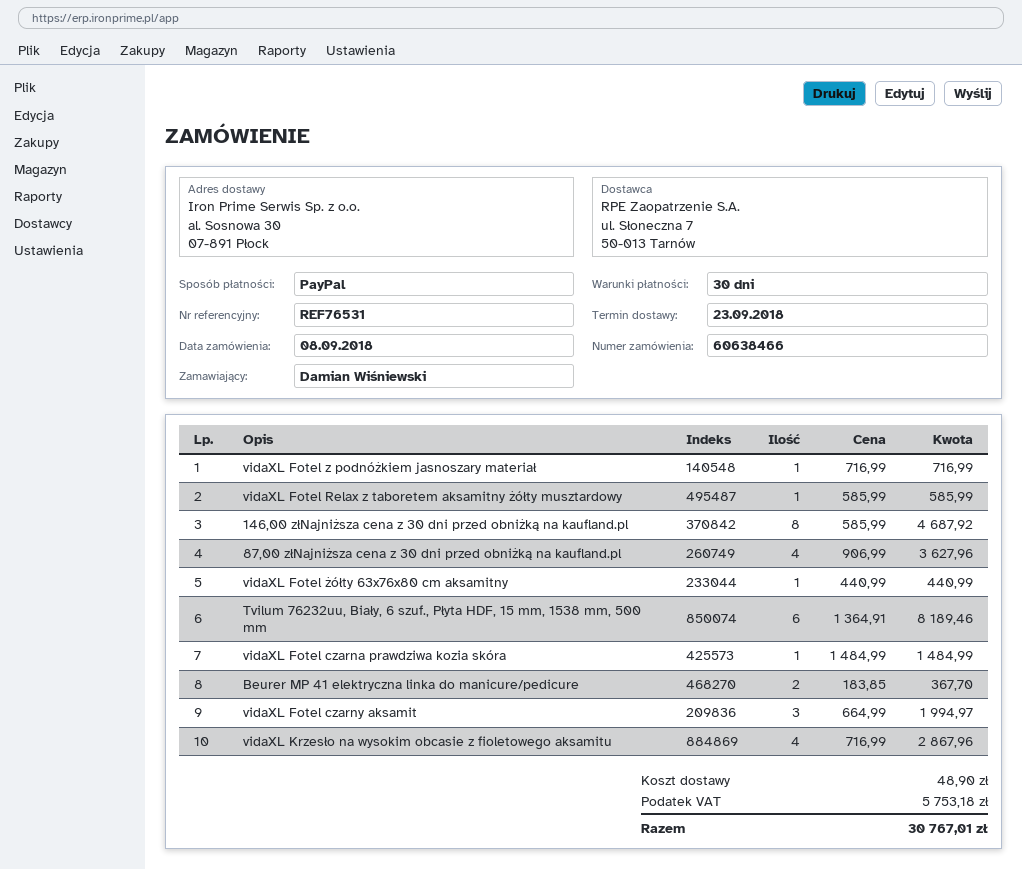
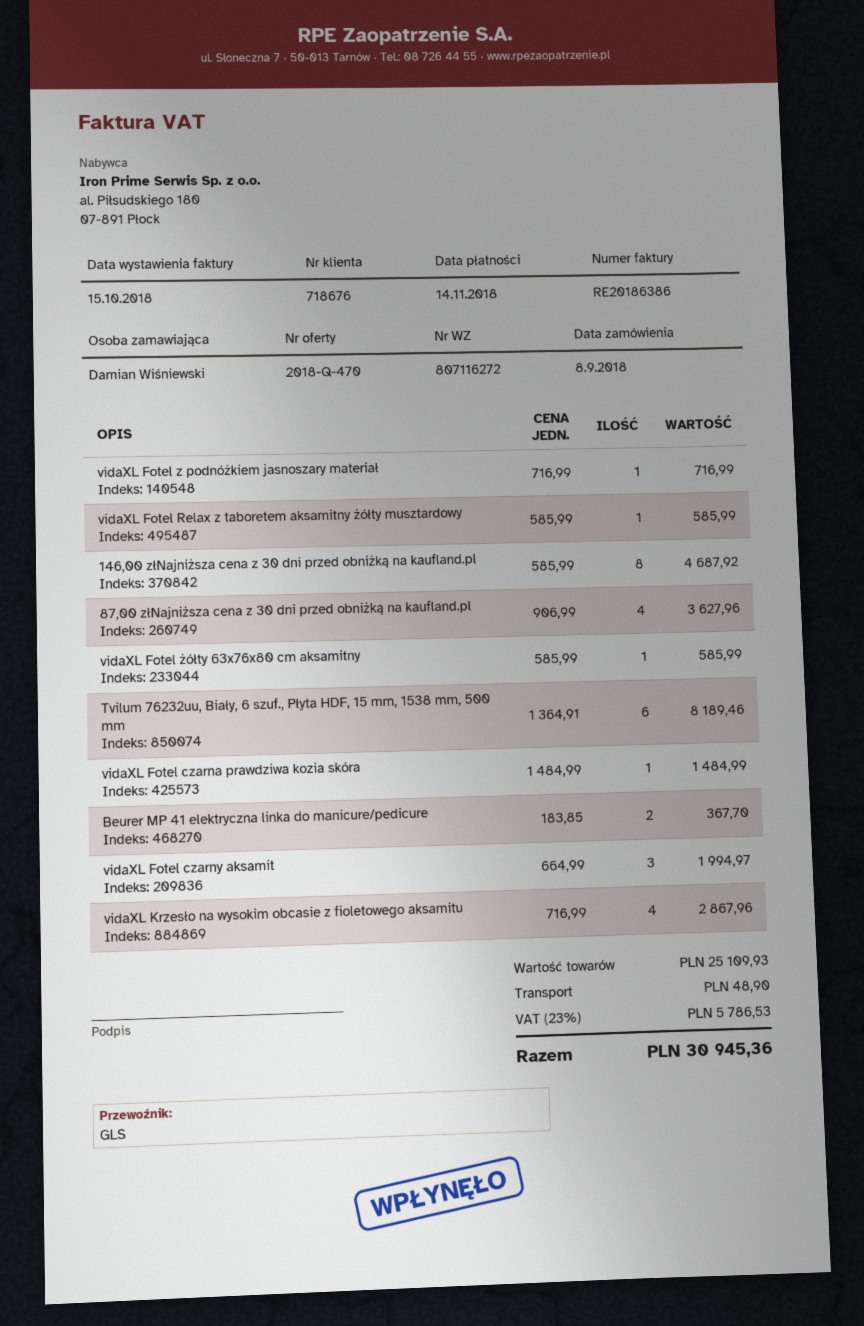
vidaXL Fotel żółty 63x76x80 cm aksamitny: 1 x 440.99 = 440.99 -> 1 x 585.99 = 585.99
tax: 5753.18 -> 5786.53
total: 30767.01 -> 30945.36

